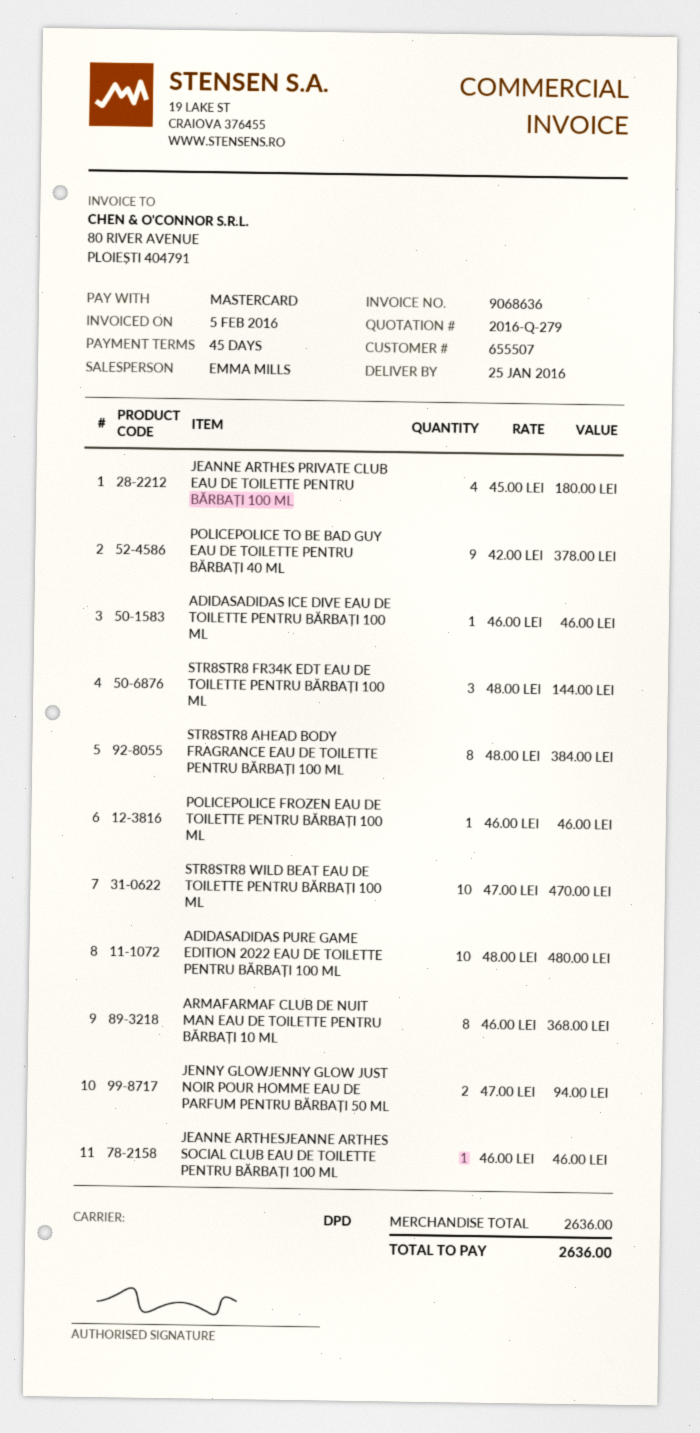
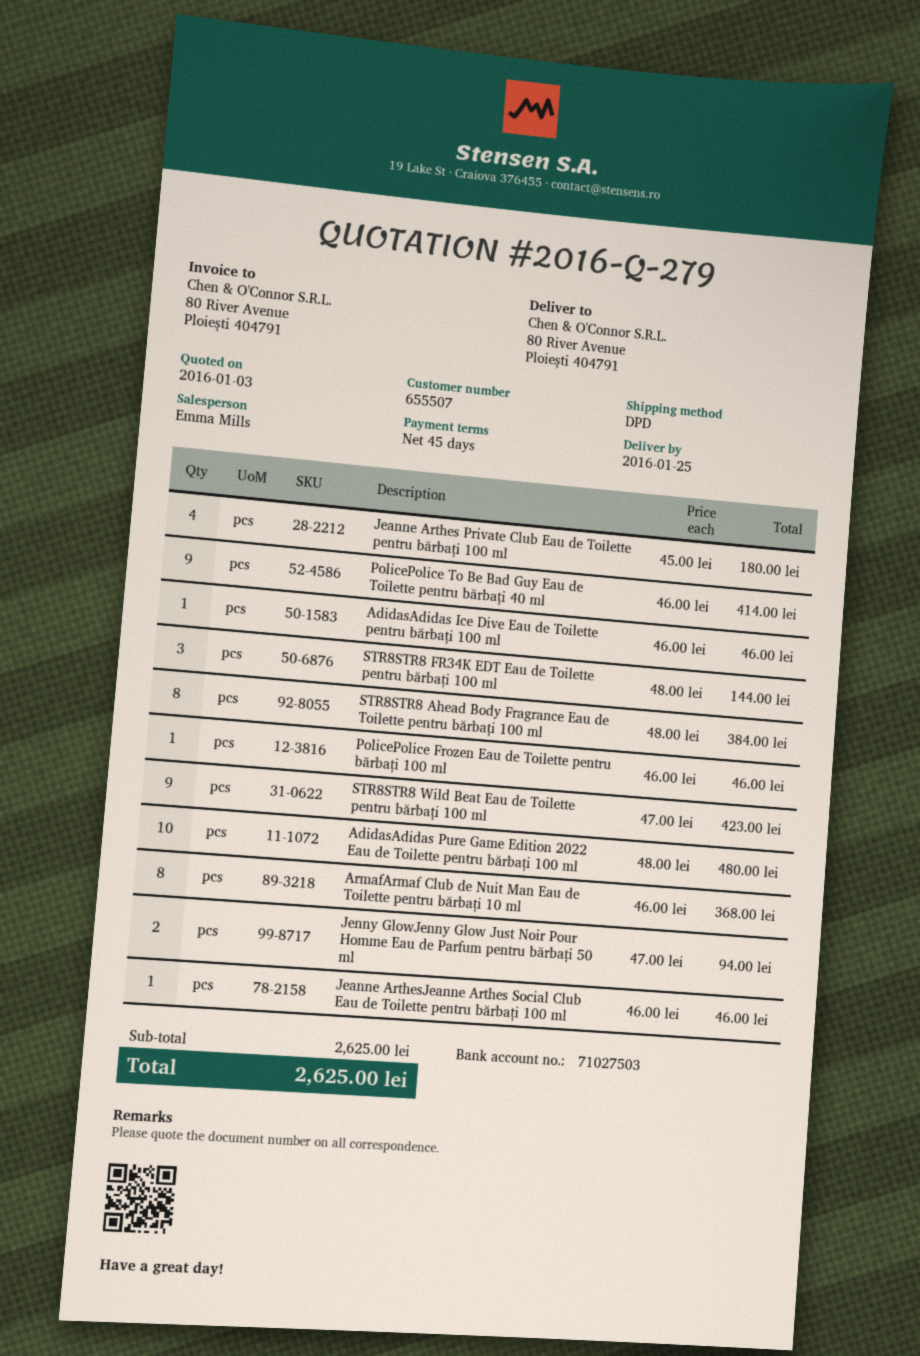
POLICEPOLICE TO BE BAD GUY EAU DE TOILETTE PENTRU BĂRBAȚI 40 ML: 9 x 42.00 = 378.00 -> 9 x 46.00 = 414.00
STR8STR8 WILD BEAT EAU DE TOILETTE PENTRU BĂRBAȚI 100 ML: 10 x 47.00 = 470.00 -> 9 x 47.00 = 423.00
subtotal: 2636.00 -> 2625.00
total: 2636.00 -> 2625.00

